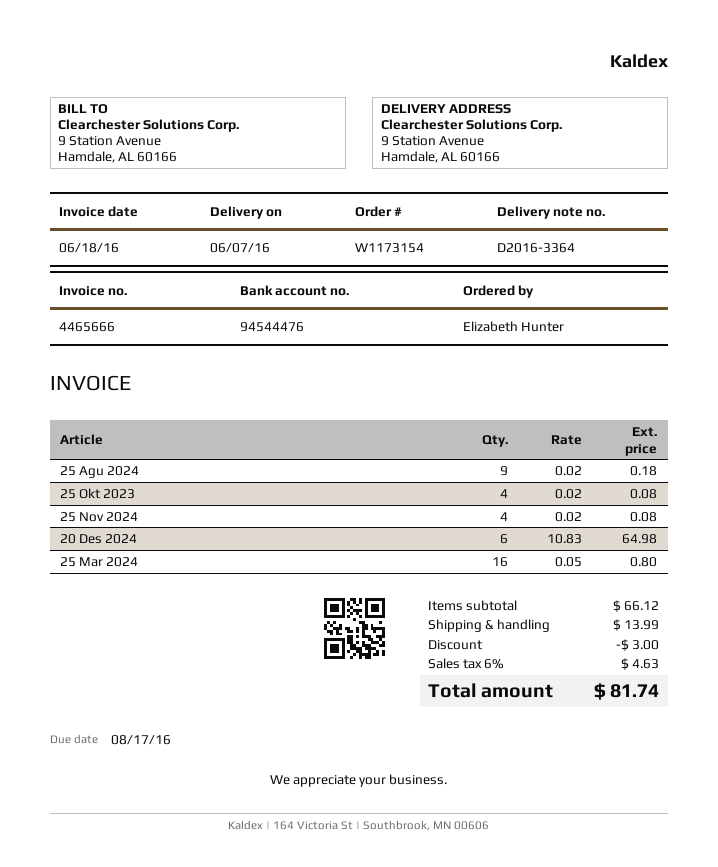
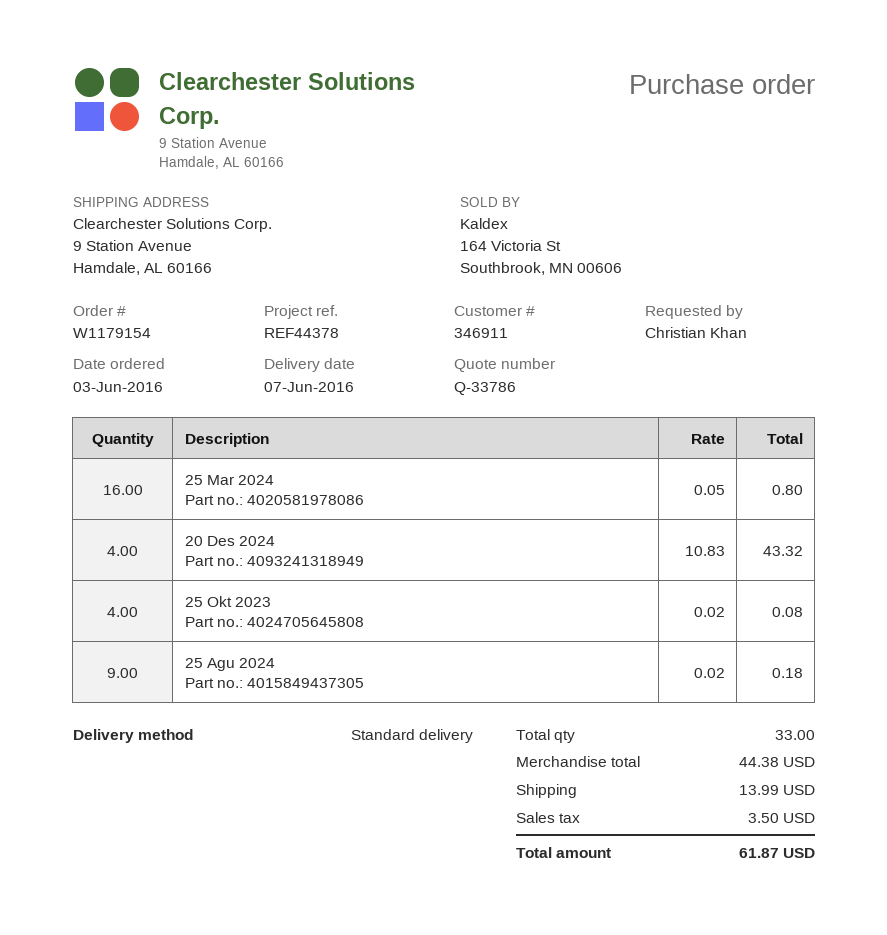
order number: W1173154 -> W1179154
ordered by: Elizabeth Hunter -> Christian Khan
25 Nov 2024: 4 x 0.02 = 0.08 -> none
20 Des 2024: 6 x 10.83 = 64.98 -> 4 x 10.83 = 43.32
subtotal: 66.12 -> 44.38
discount: 3.00 -> none
tax: 4.63 -> 3.50
total: 81.74 -> 61.87

